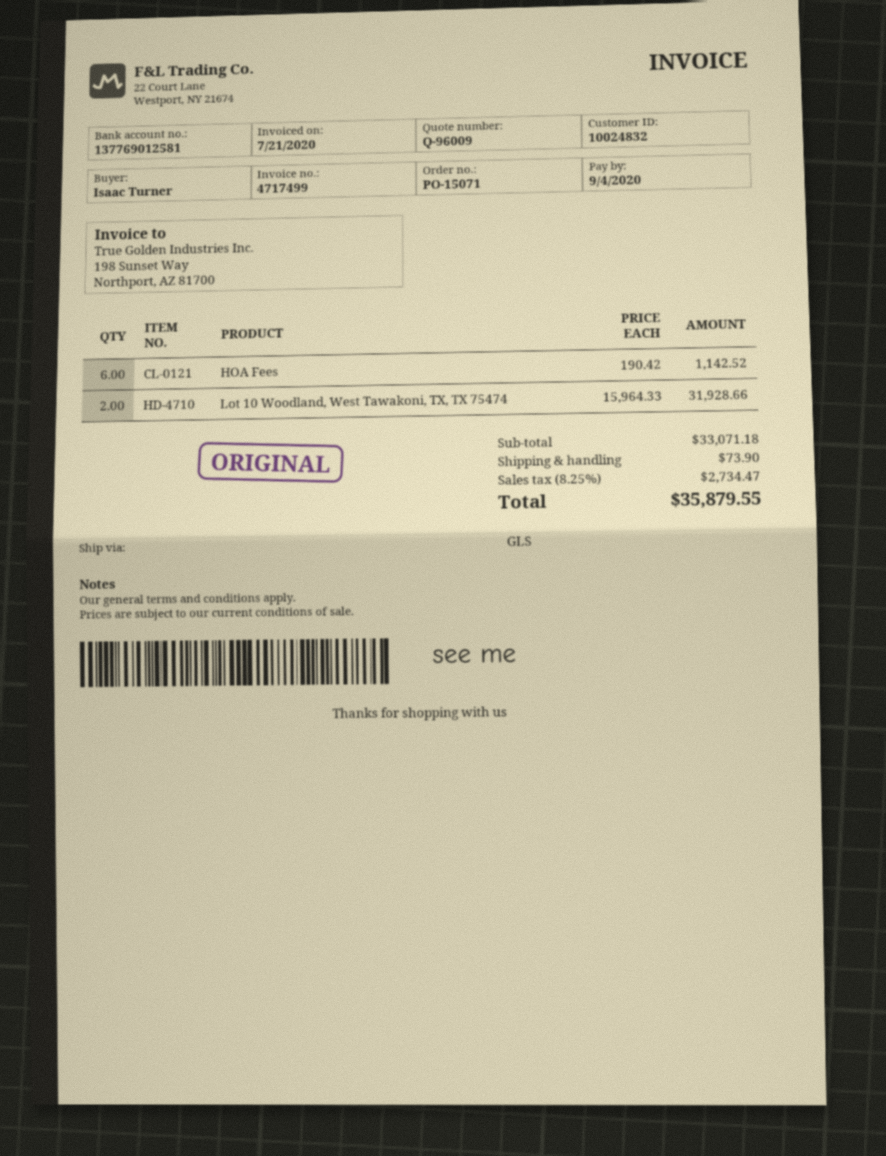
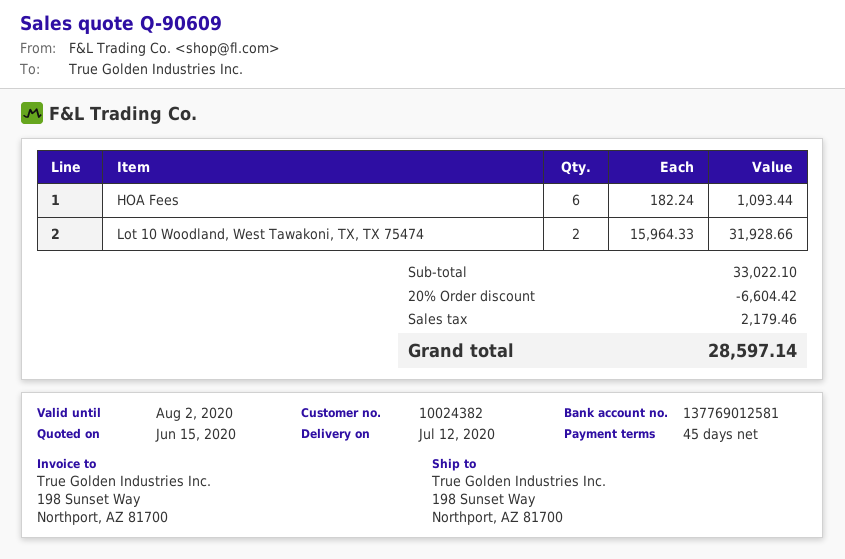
quote number: Q-96009 -> Q-90609
customer number: 10024832 -> 10024382
HOA Fees: 6 x 190.42 = 1142.52 -> 6 x 182.24 = 1093.44
subtotal: 33071.18 -> 33022.10
discount: none -> 20% = 6604.42
shipping: 73.90 -> none
tax: 2734.47 -> 2179.46
total: 35879.55 -> 28597.14

